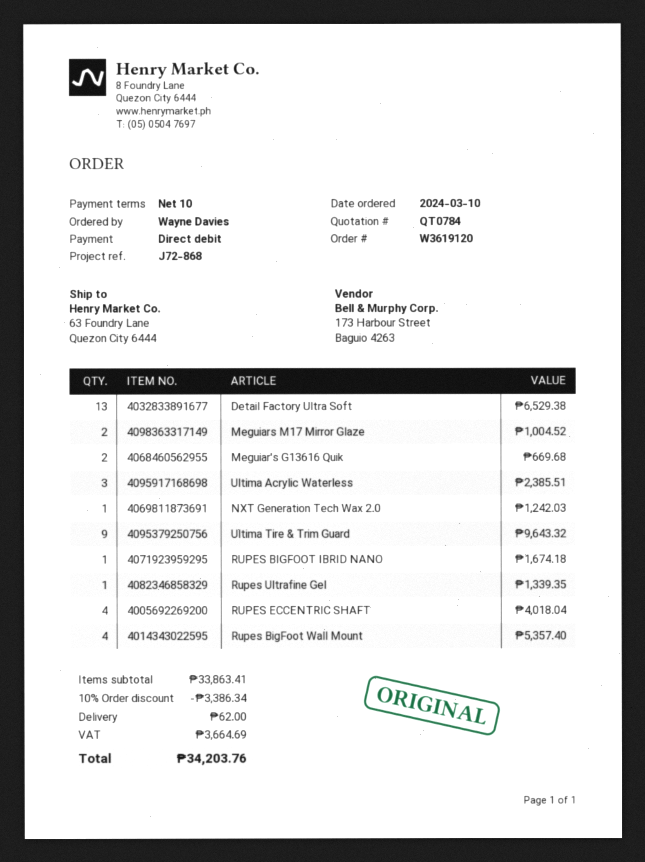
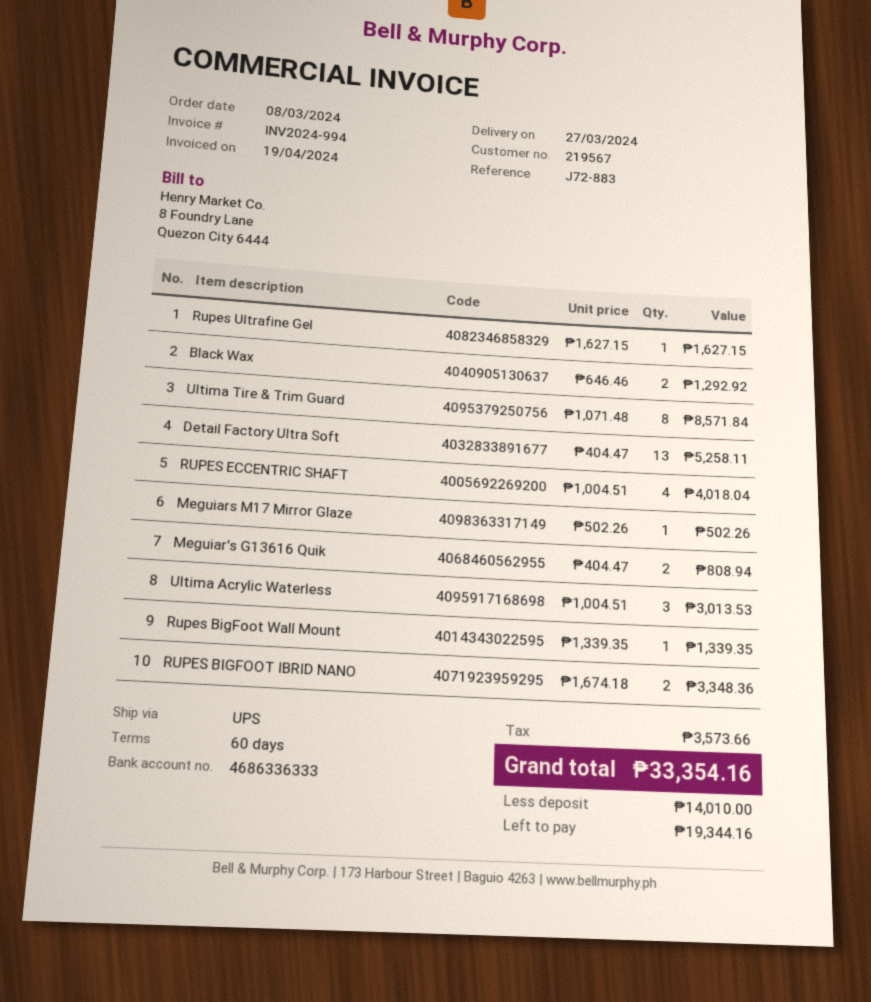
order date: 2024-03-10 -> 2024-03-08
payment terms: 10 days -> 60 days
reference: J72-868 -> J72-883
Detail Factory Ultra Soft: 13 for 6529.38 -> 13 for 5258.11
Meguiars M17 Mirror Glaze: 2 for 1004.52 -> 1 for 502.26
Meguiar's G13616 Quik: 2 for 669.68 -> 2 for 808.94
Ultima Acrylic Waterless: 3 for 2385.51 -> 3 for 3013.53
NXT Generation Tech Wax 2.0: 1 for 1242.03 -> none
Ultima Tire & Trim Guard: 9 for 9643.32 -> 8 for 8571.84
RUPES BIGFOOT IBRID NANO: 1 for 1674.18 -> 2 for 3348.36
Rupes Ultrafine Gel: 1 for 1339.35 -> 1 for 1627.15
Rupes BigFoot Wall Mount: 4 for 5357.40 -> 1 for 1339.35
Black Wax: none -> 2 for 1292.92
discount: 10% = 3386.34 -> none
shipping: 62.00 -> none
tax: 3664.69 -> 3573.66
total: 34203.76 -> 33354.16

